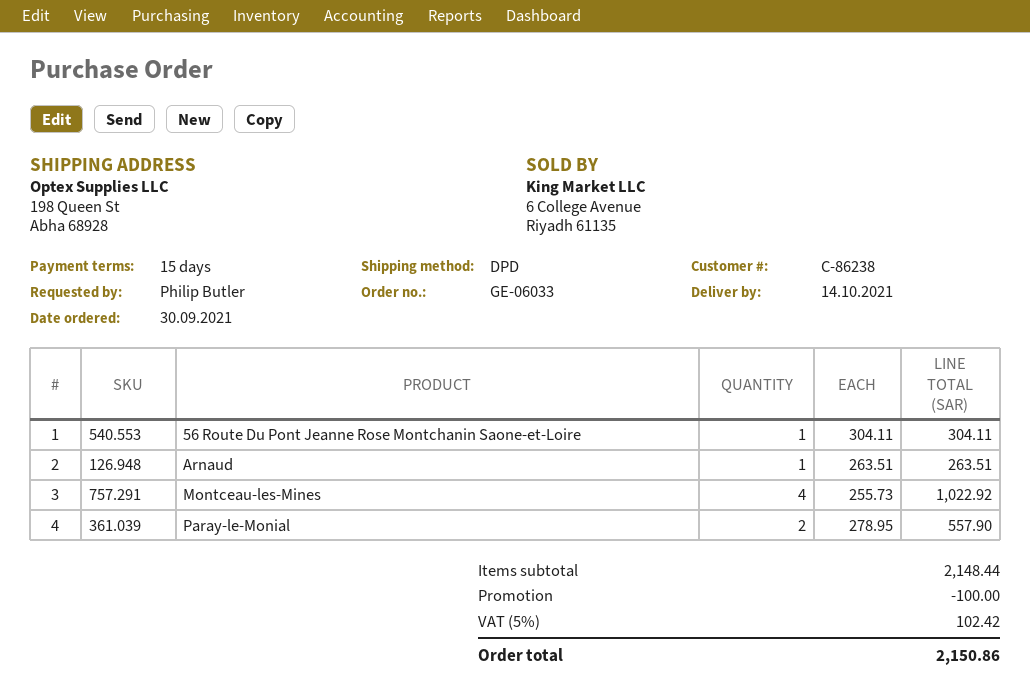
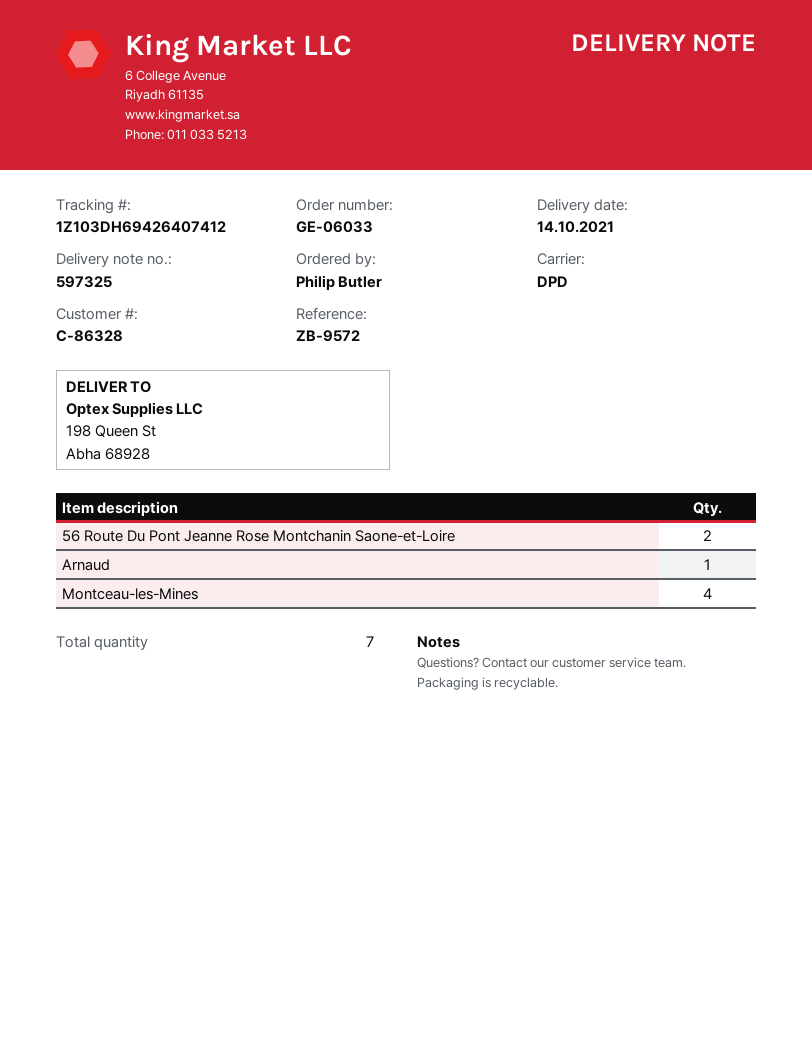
customer number: C-86238 -> C-86328
56 Route Du Pont Jeanne Rose Montchanin Saone-et-Loire: 1 -> 2
Paray-le-Monial: 2 -> none

